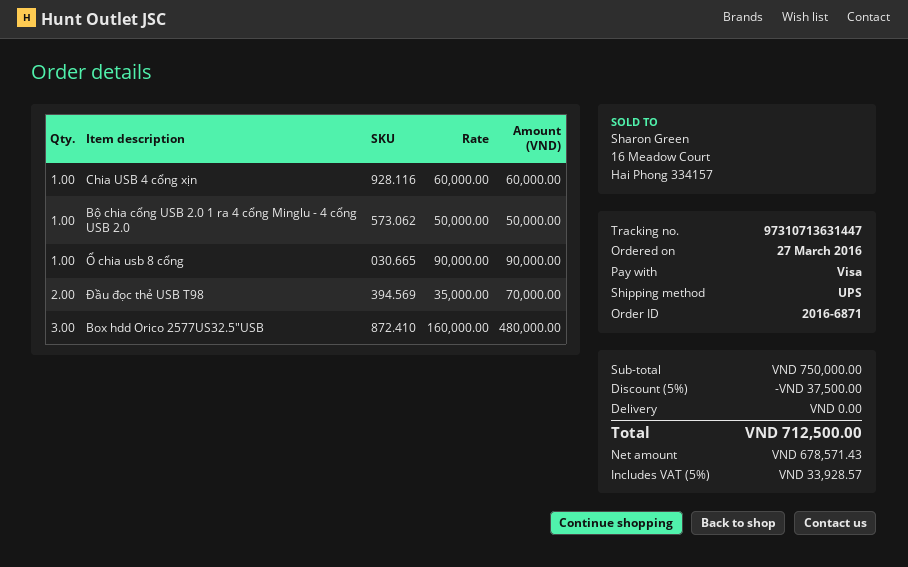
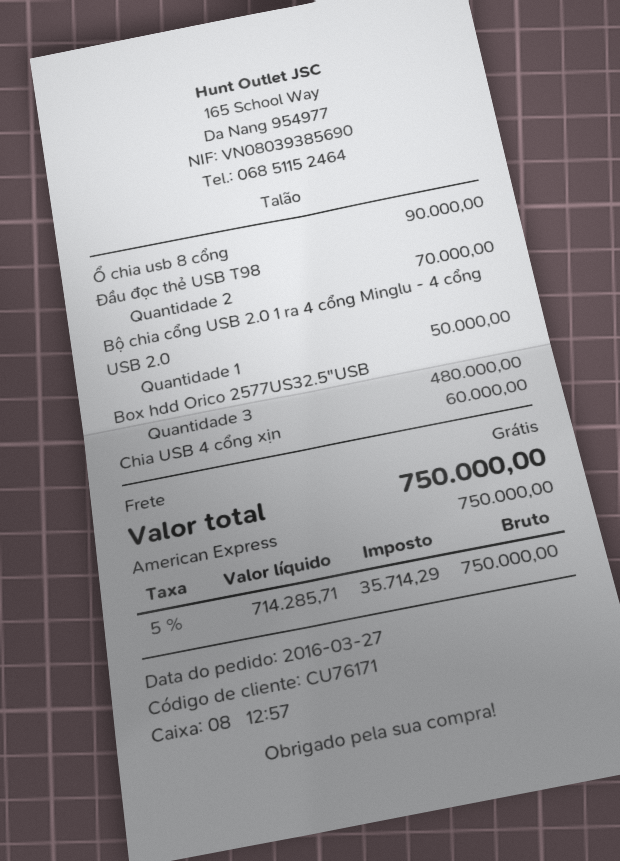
payment method: Visa -> American Express
discount: 5% = 37500.00 -> none
net: 678571.43 -> 714285.71
tax: 5% = 33928.57 -> 5% = 35714.29
total: 712500.00 -> 750000.00

